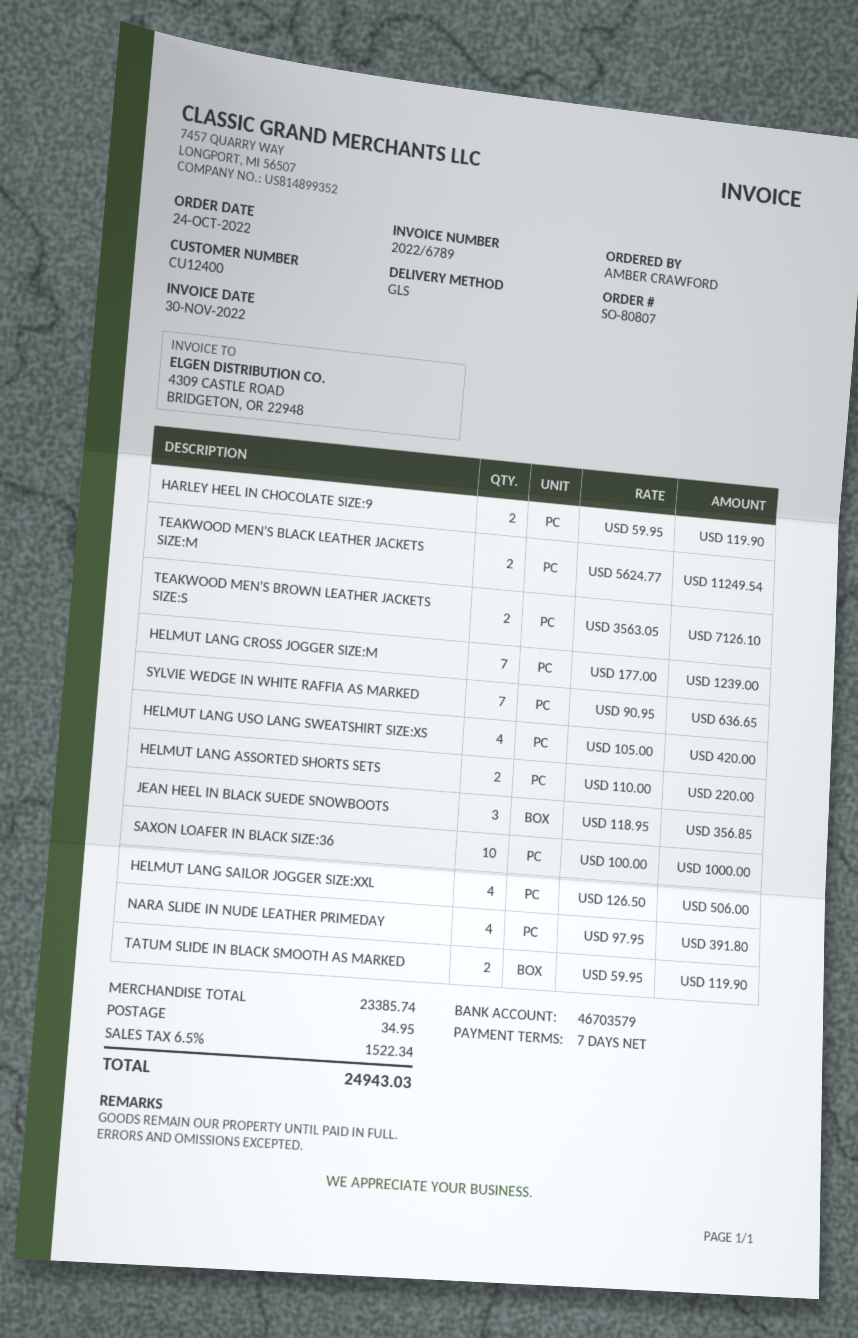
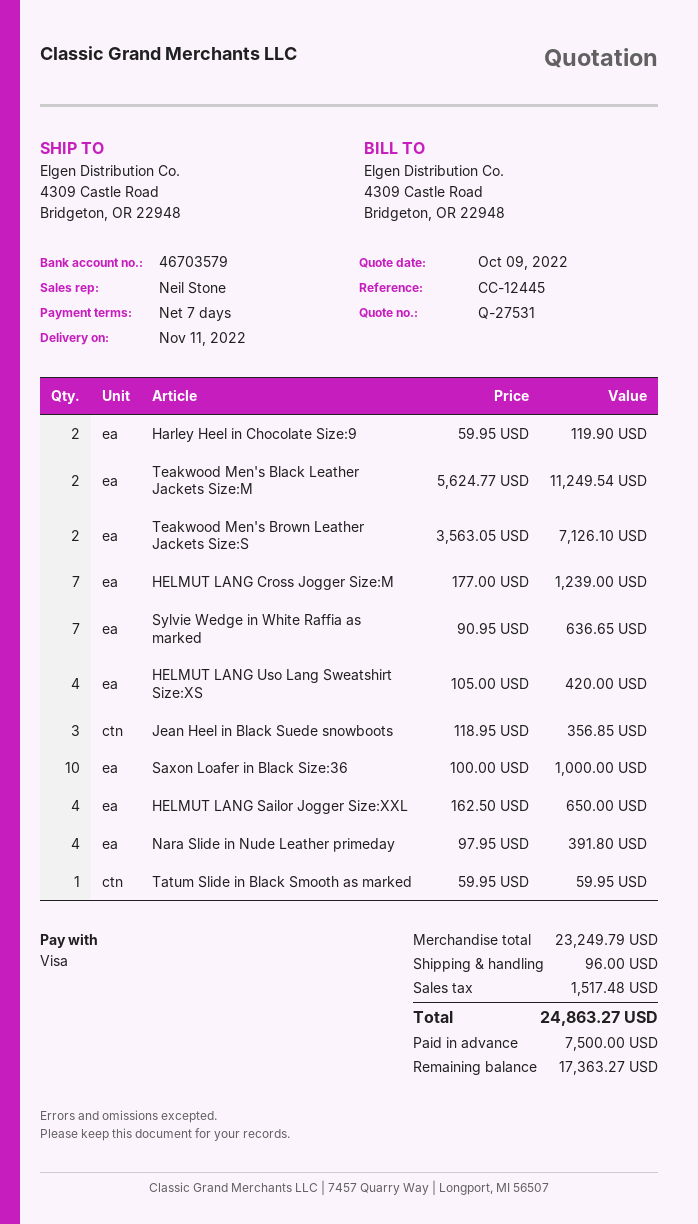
HELMUT LANG ASSORTED SHORTS SETS: 2 x 110.00 = 220.00 -> none
HELMUT LANG SAILOR JOGGER SIZE:XXL: 4 x 126.50 = 506.00 -> 4 x 162.50 = 650.00
TATUM SLIDE IN BLACK SMOOTH AS MARKED: 2 x 59.95 = 119.90 -> 1 x 59.95 = 59.95
subtotal: 23385.74 -> 23249.79
shipping: 34.95 -> 96.00
tax: 1522.34 -> 1517.48
total: 24943.03 -> 24863.27

